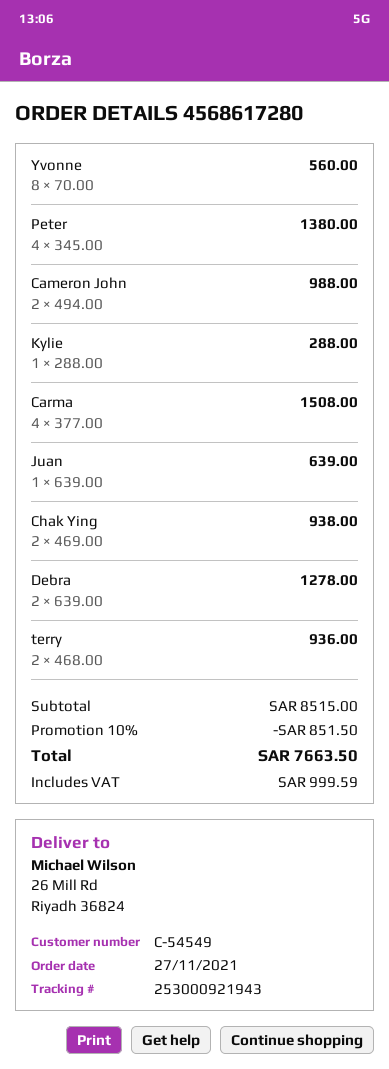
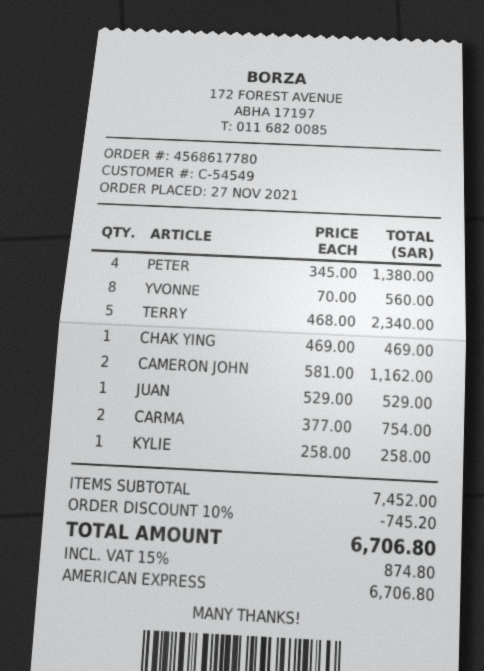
order number: 4568617280 -> 4568617780
Cameron John: 2 x 494.00 = 988.00 -> 2 x 581.00 = 1162.00
Kylie: 1 x 288.00 = 288.00 -> 1 x 258.00 = 258.00
Carma: 4 x 377.00 = 1508.00 -> 2 x 377.00 = 754.00
Juan: 1 x 639.00 = 639.00 -> 1 x 529.00 = 529.00
Chak Ying: 2 x 469.00 = 938.00 -> 1 x 469.00 = 469.00
Debra: 2 x 639.00 = 1278.00 -> none
terry: 2 x 468.00 = 936.00 -> 5 x 468.00 = 2340.00
subtotal: 8515.00 -> 7452.00
discount: 10% = 851.50 -> 10% = 745.20
tax: 999.59 -> 874.80
total: 7663.50 -> 6706.80

